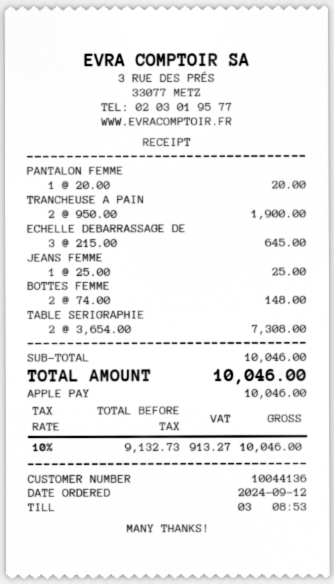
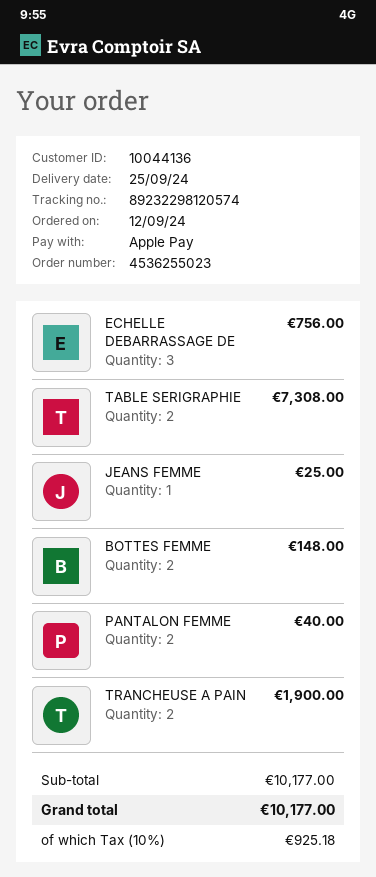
PANTALON FEMME: 1 for 20.00 -> 2 for 40.00
ECHELLE DEBARRASSAGE DE: 3 for 645.00 -> 3 for 756.00
subtotal: 10046.00 -> 10177.00
tax: 10% = 913.27 -> 10% = 925.18
total: 10046.00 -> 10177.00

